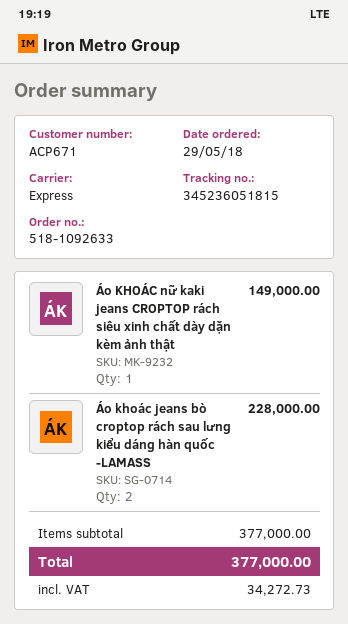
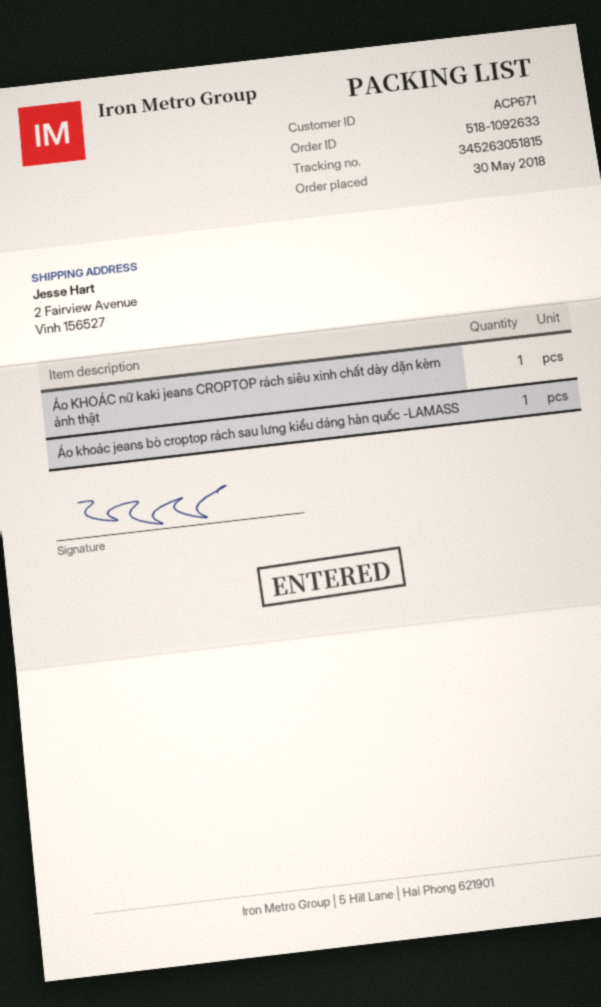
order date: 2018-05-29 -> 2018-05-30
tracking number: 345236051815 -> 345263051815
Áo khoác jeans bò croptop rách sau lưng kiểu dáng hàn quốc -LAMASS: 2 -> 1

